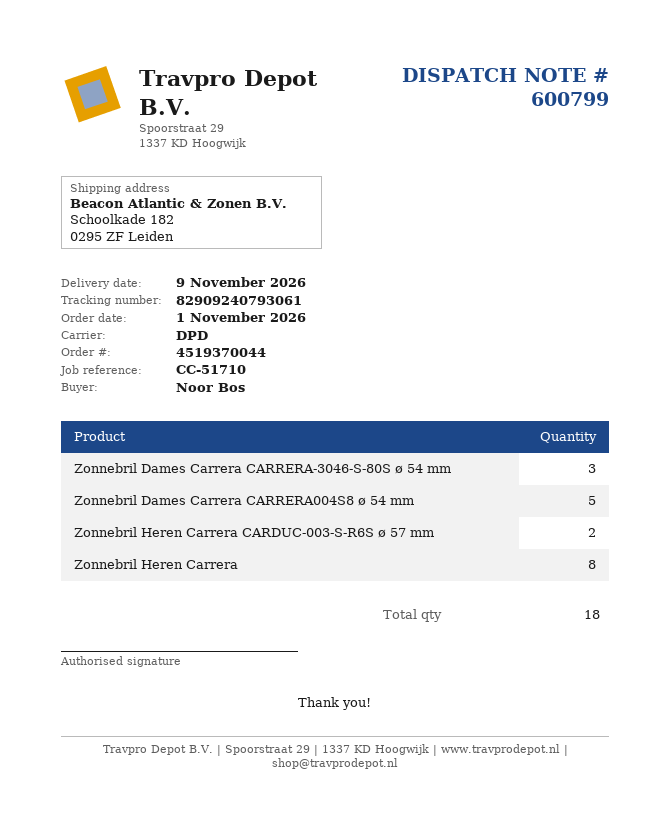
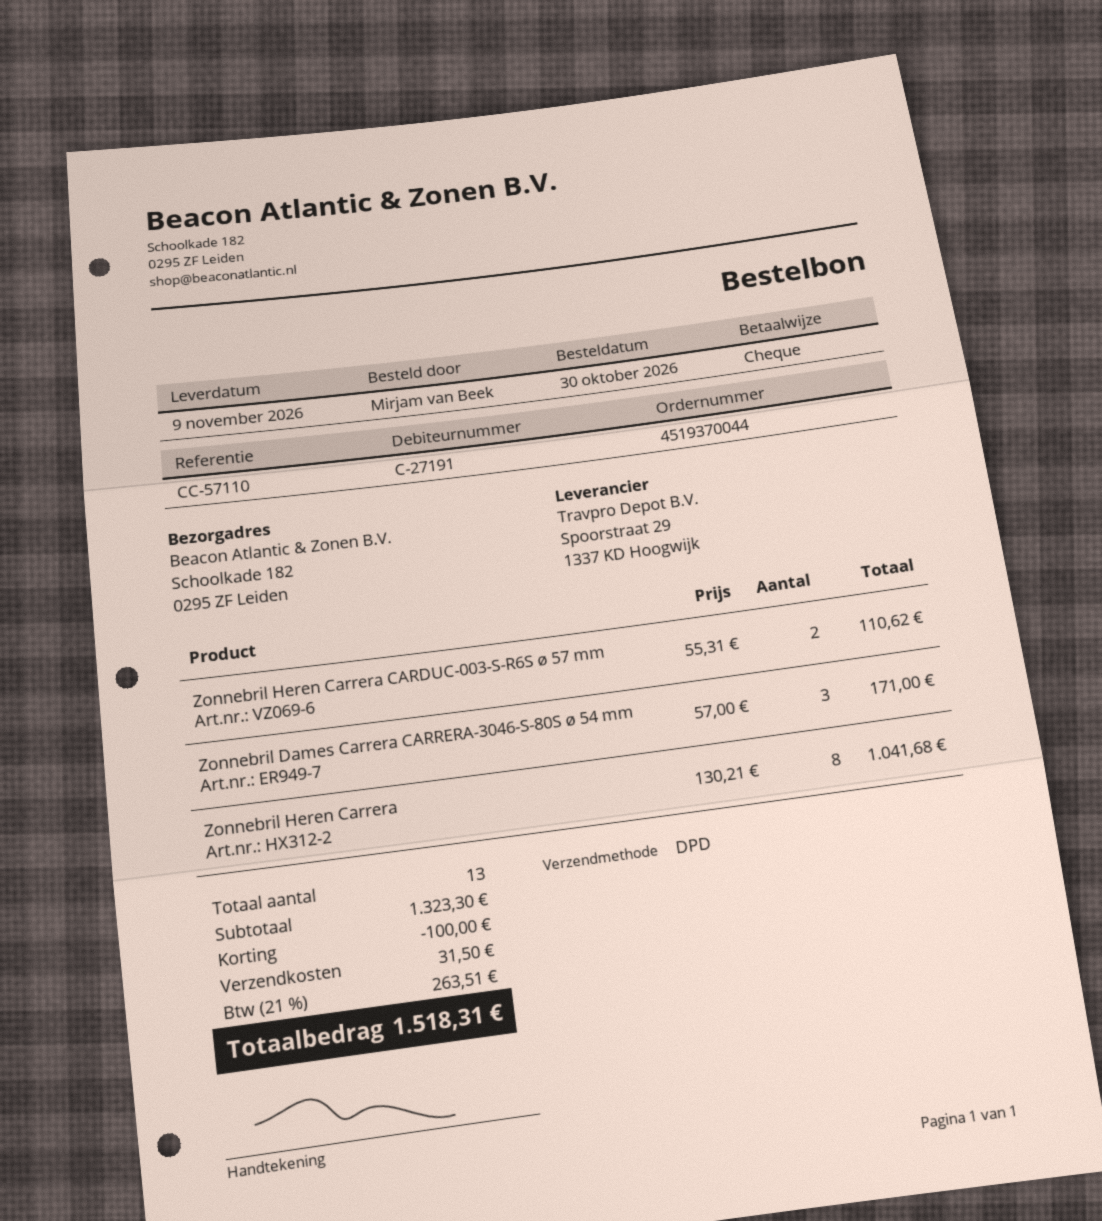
order date: 2026-11-01 -> 2026-10-30
reference: CC-51710 -> CC-57110
ordered by: Noor Bos -> Mirjam van Beek
Zonnebril Dames Carrera CARRERA004S8 ø 54 mm: 5 -> none
total quantity: 18 -> 13

